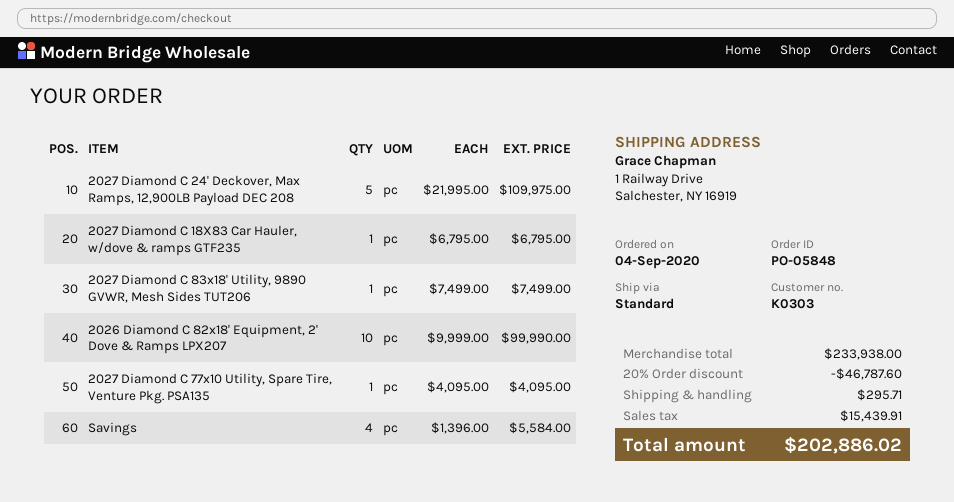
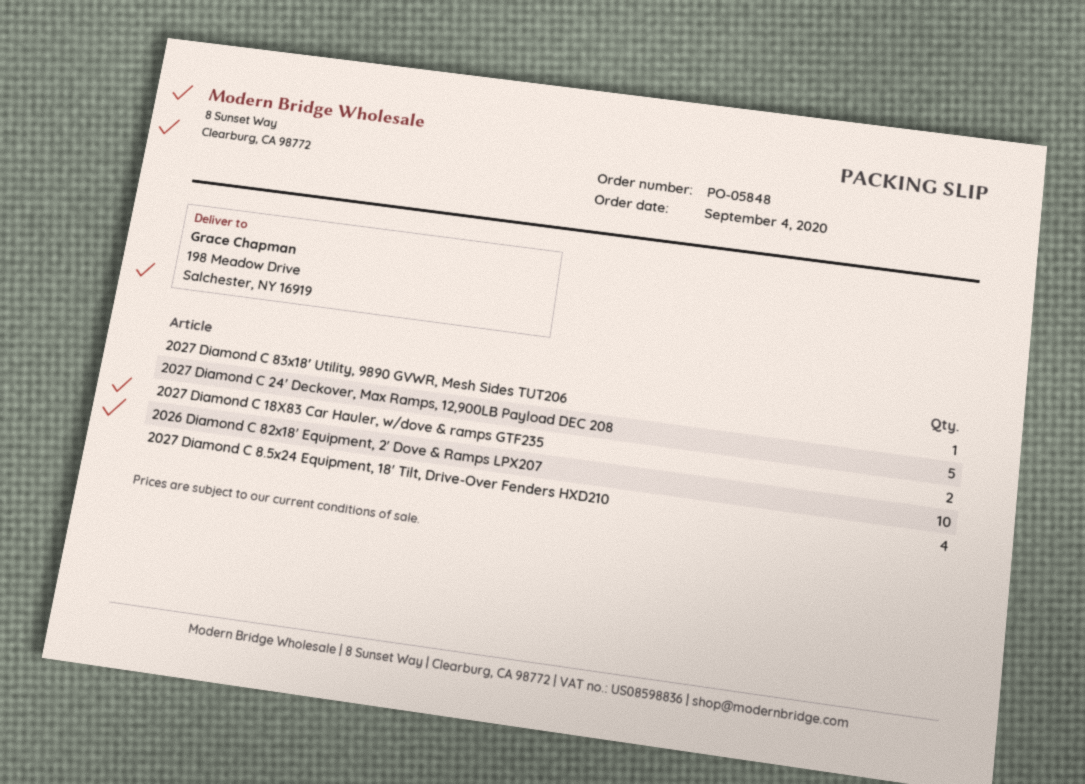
ship to: 1 Railway Drive, Salchester, NY 16919 -> 198 Meadow Drive, Salchester, NY 16919
2027 Diamond C 18X83 Car Hauler, w/dove & ramps GTF235: 1 -> 2
2027 Diamond C 77x10 Utility, Spare Tire, Venture Pkg. PSA135: 1 -> none
Savings: 4 -> none
2027 Diamond C 8.5x24 Equipment, 18' Tilt, Drive-Over Fenders HXD210: none -> 4

